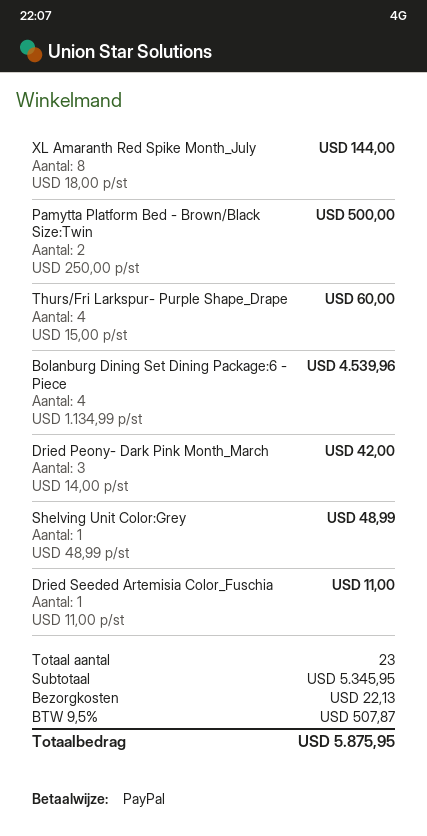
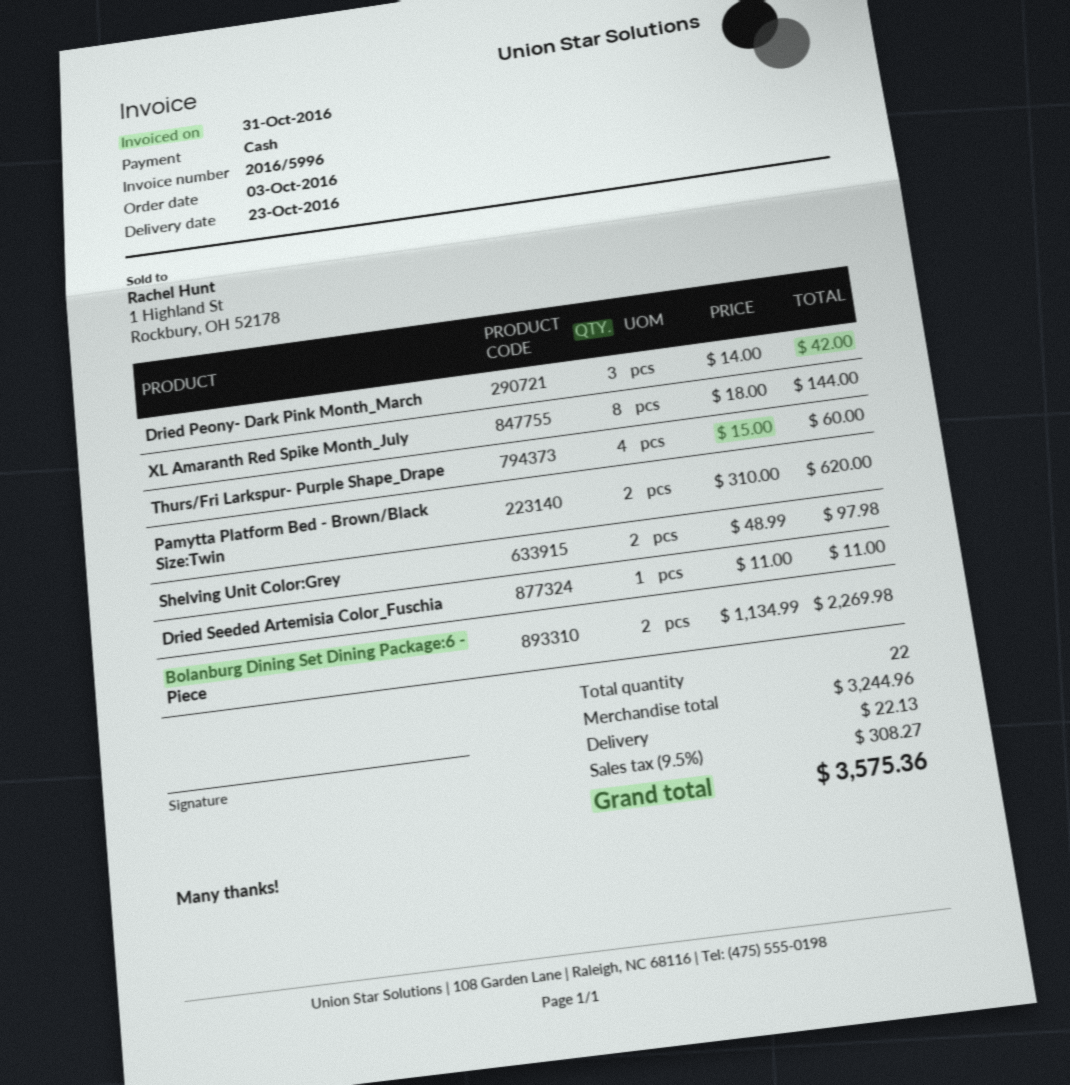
payment method: PayPal -> cash
Pamytta Platform Bed - Brown/Black Size:Twin: 2 x 250.00 = 500.00 -> 2 x 310.00 = 620.00
Bolanburg Dining Set Dining Package:6 - Piece: 4 x 1134.99 = 4539.96 -> 2 x 1134.99 = 2269.98
Shelving Unit Color:Grey: 1 x 48.99 = 48.99 -> 2 x 48.99 = 97.98
total quantity: 23 -> 22
subtotal: 5345.95 -> 3244.96
tax: 9.5% = 507.87 -> 9.5% = 308.27
total: 5875.95 -> 3575.36

